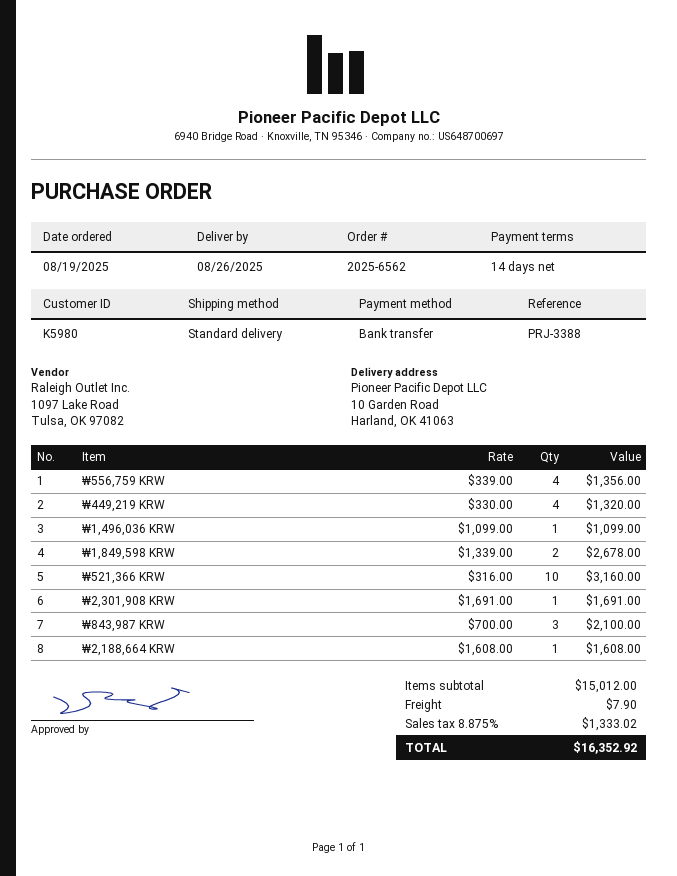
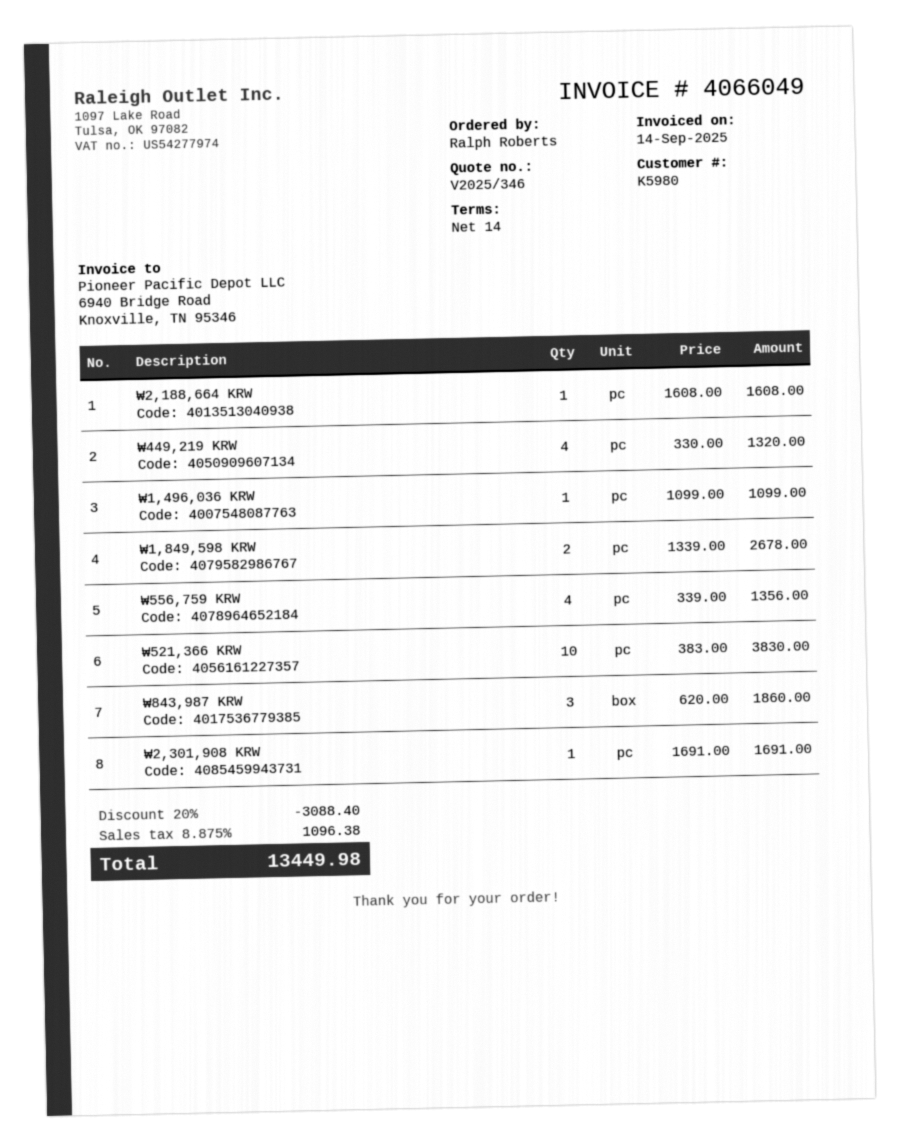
₩521,366 KRW: 10 x 316.00 = 3160.00 -> 10 x 383.00 = 3830.00
₩843,987 KRW: 3 x 700.00 = 2100.00 -> 3 x 620.00 = 1860.00
discount: none -> 20% = 3088.40
shipping: 7.90 -> none
tax: 8.875% = 1333.02 -> 8.875% = 1096.38
total: 16352.92 -> 13449.98

